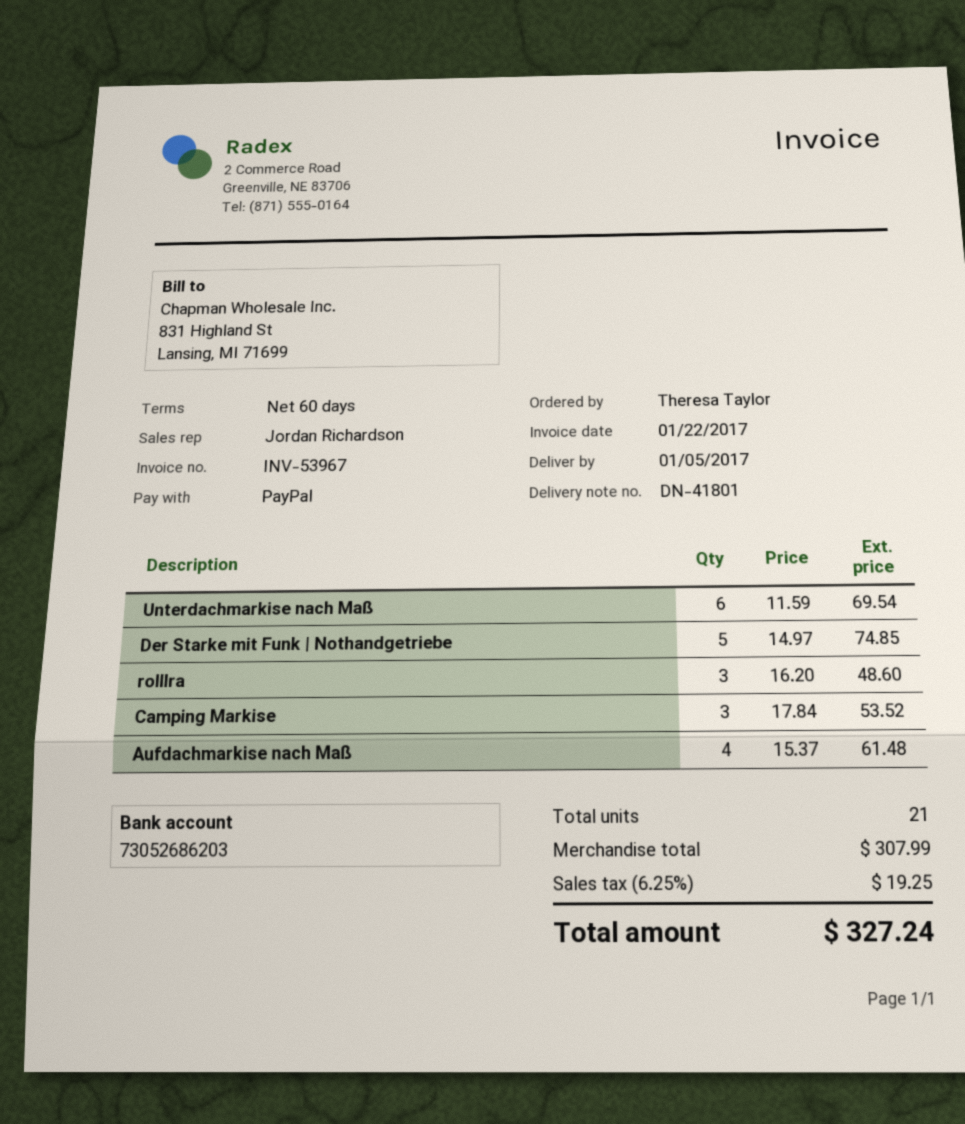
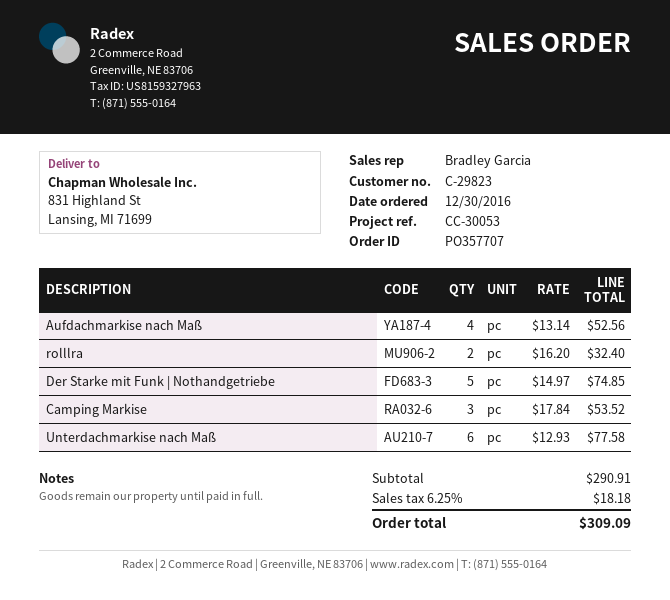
sales rep: Jordan Richardson -> Bradley Garcia
Unterdachmarkise nach Maß: 6 x 11.59 = 69.54 -> 6 x 12.93 = 77.58
rolllra: 3 x 16.20 = 48.60 -> 2 x 16.20 = 32.40
Aufdachmarkise nach Maß: 4 x 15.37 = 61.48 -> 4 x 13.14 = 52.56
subtotal: 307.99 -> 290.91
tax: 6.25% = 19.25 -> 6.25% = 18.18
total: 327.24 -> 309.09

